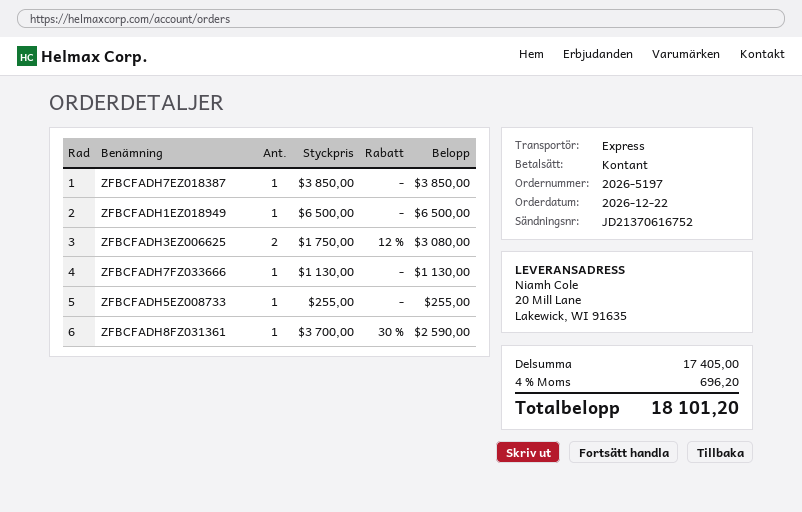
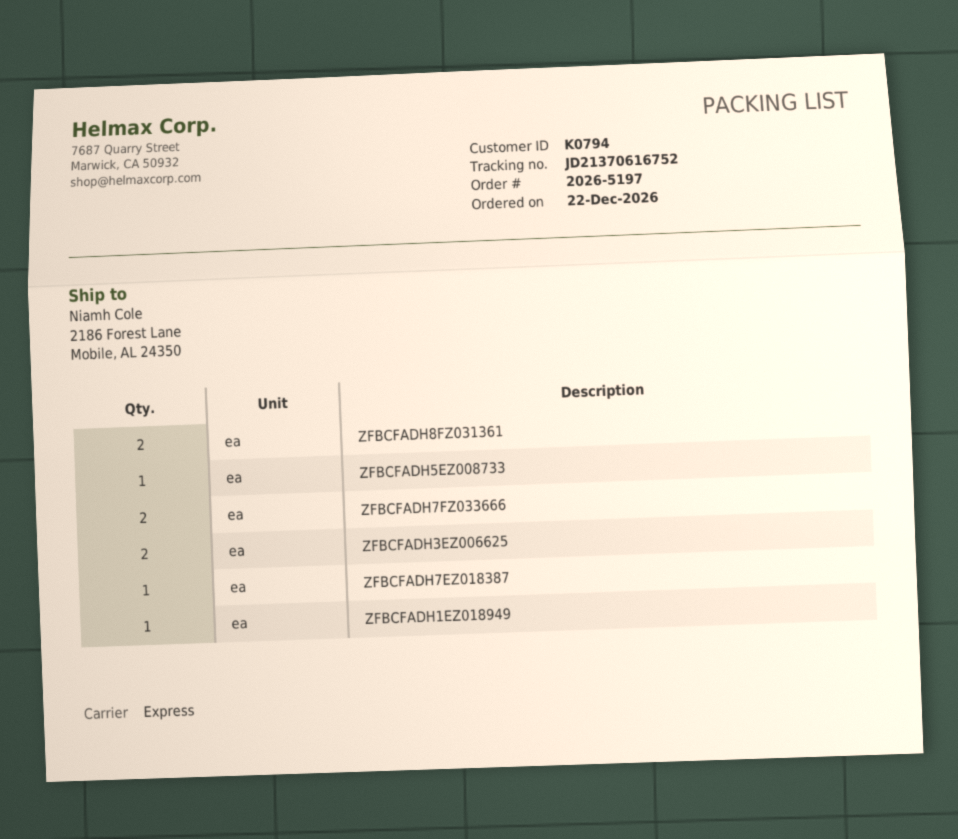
ship to: 20 Mill Lane, Lakewick, WI 91635 -> 2186 Forest Lane, Mobile, AL 24350
ZFBCFADH7FZ033666: 1 -> 2
ZFBCFADH8FZ031361: 1 -> 2

